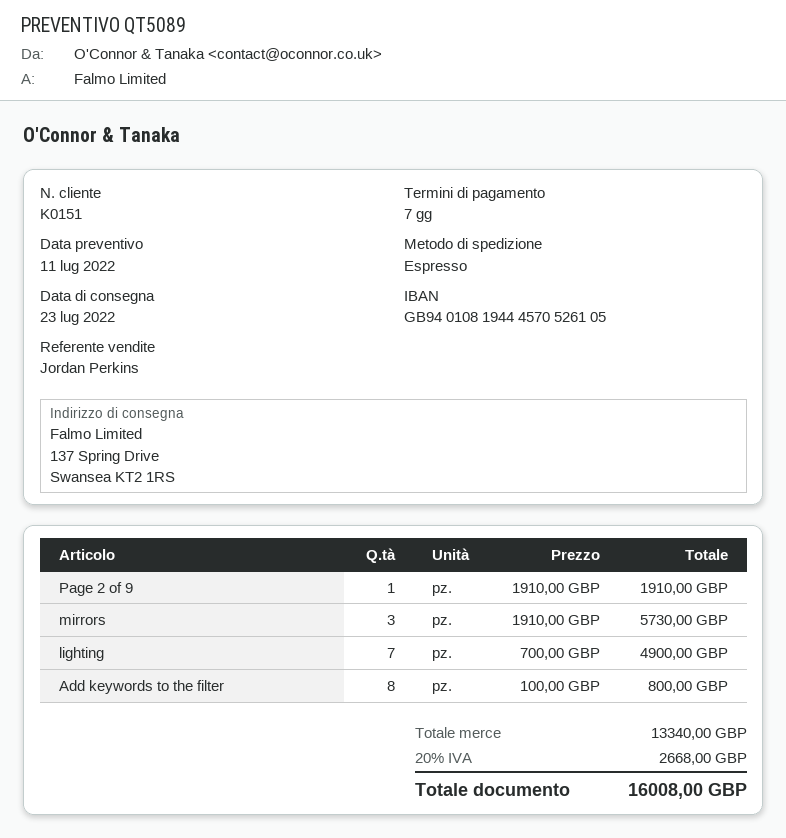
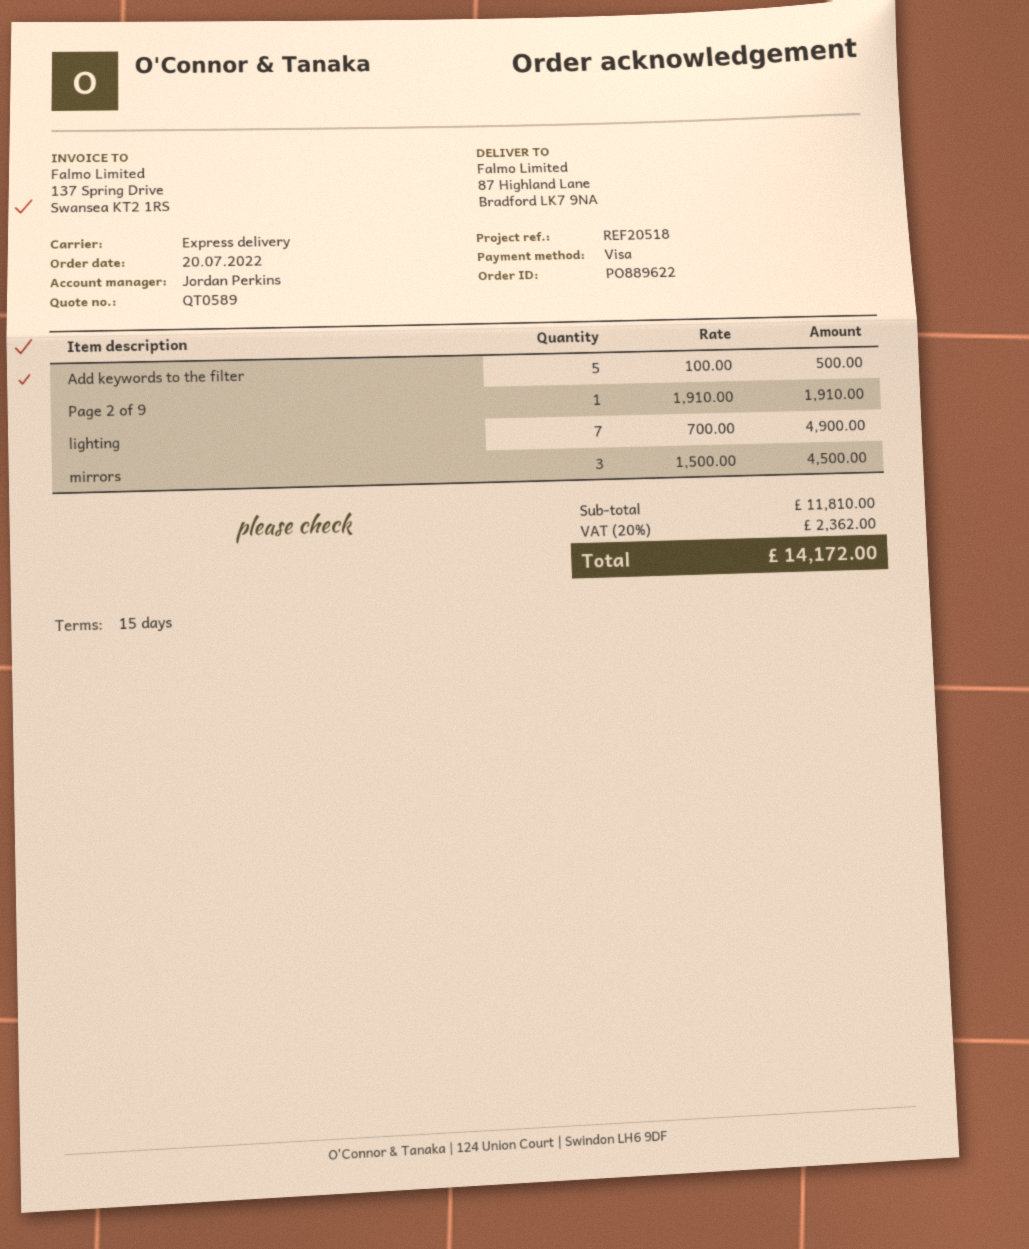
quote number: QT5089 -> QT0589
payment terms: 7 days -> 15 days
ship to: 137 Spring Drive, Swansea KT2 1RS -> 87 Highland Lane, Bradford LK7 9NA
mirrors: 3 x 1910.00 = 5730.00 -> 3 x 1500.00 = 4500.00
Add keywords to the filter: 8 x 100.00 = 800.00 -> 5 x 100.00 = 500.00
subtotal: 13340.00 -> 11810.00
tax: 20% = 2668.00 -> 20% = 2362.00
total: 16008.00 -> 14172.00

